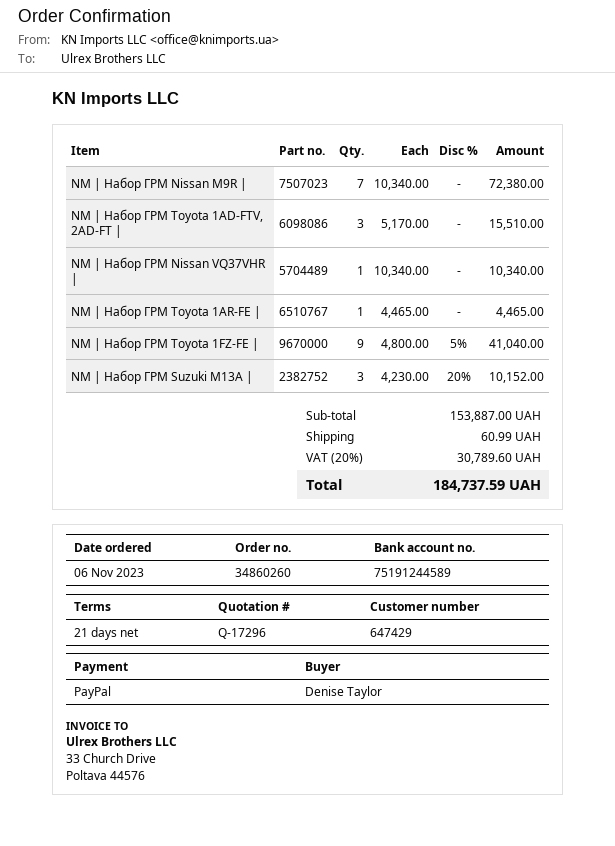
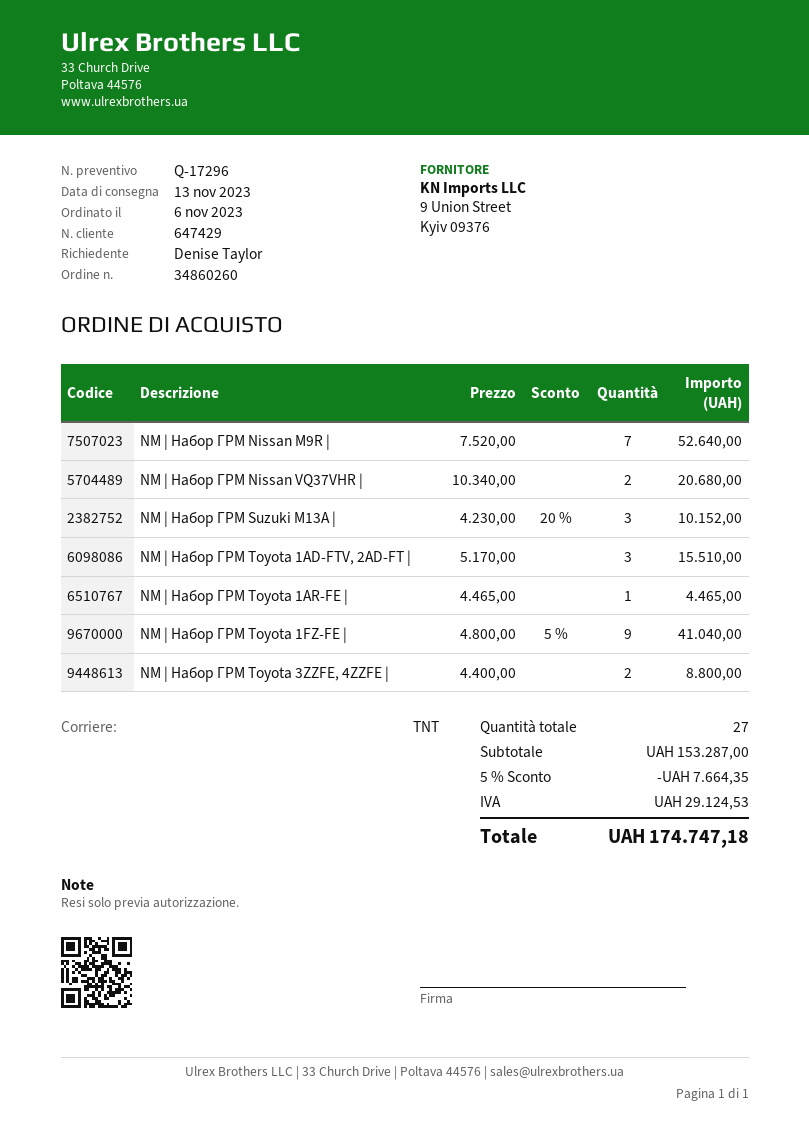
NM | Набор ГРМ Nissan M9R |: 7 x 10340.00 = 72380.00 -> 7 x 7520.00 = 52640.00
NM | Набор ГРМ Nissan VQ37VHR |: 1 x 10340.00 = 10340.00 -> 2 x 10340.00 = 20680.00
NM | Набор ГРМ Toyota 3ZZFE, 4ZZFE |: none -> 2 x 4400.00 = 8800.00
subtotal: 153887.00 -> 153287.00
discount: none -> 5% = 7664.35
shipping: 60.99 -> none
tax: 30789.60 -> 29124.53
total: 184737.59 -> 174747.18

